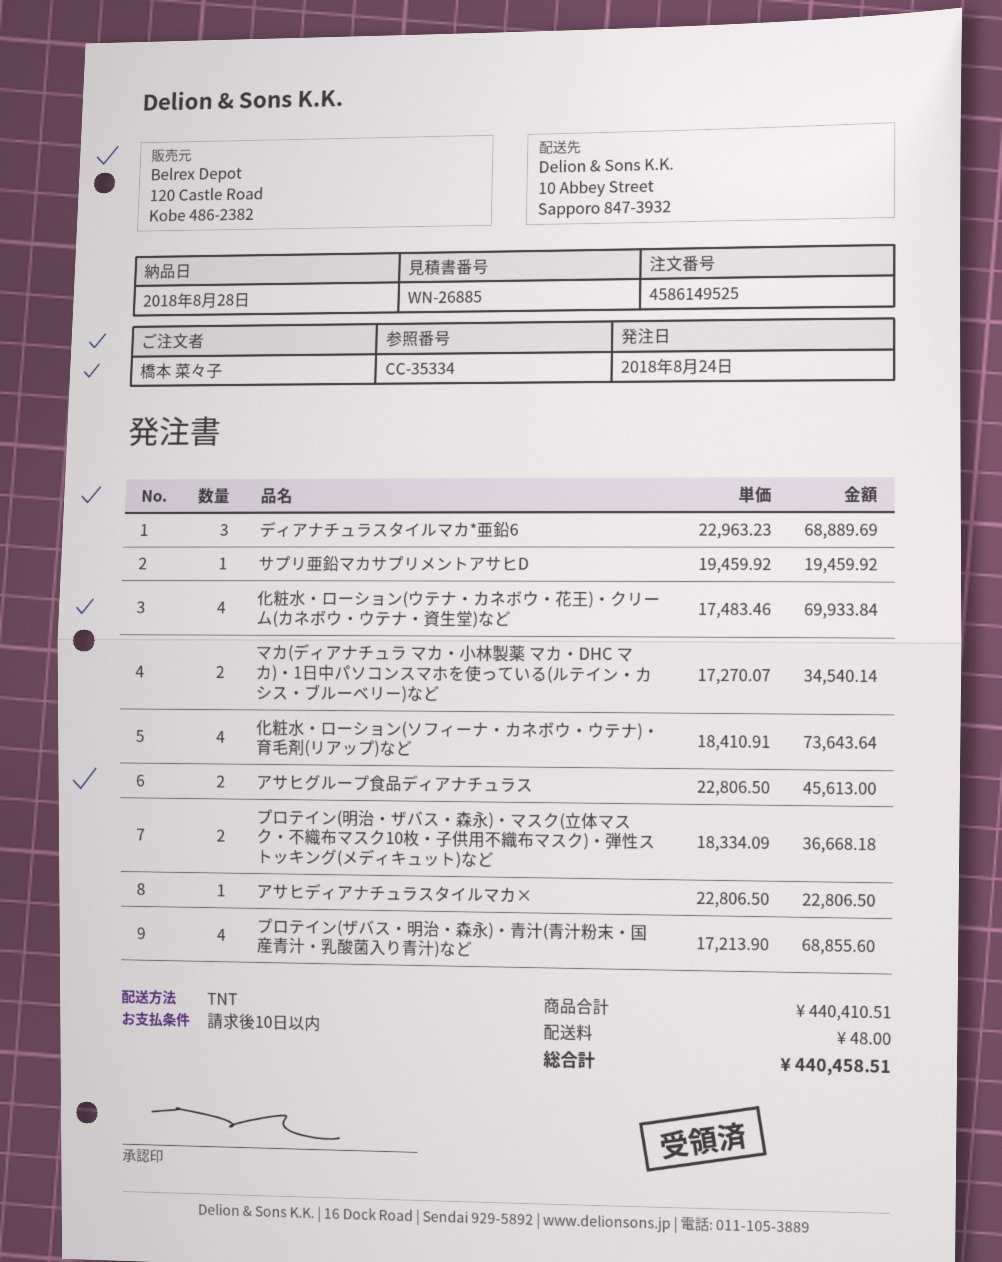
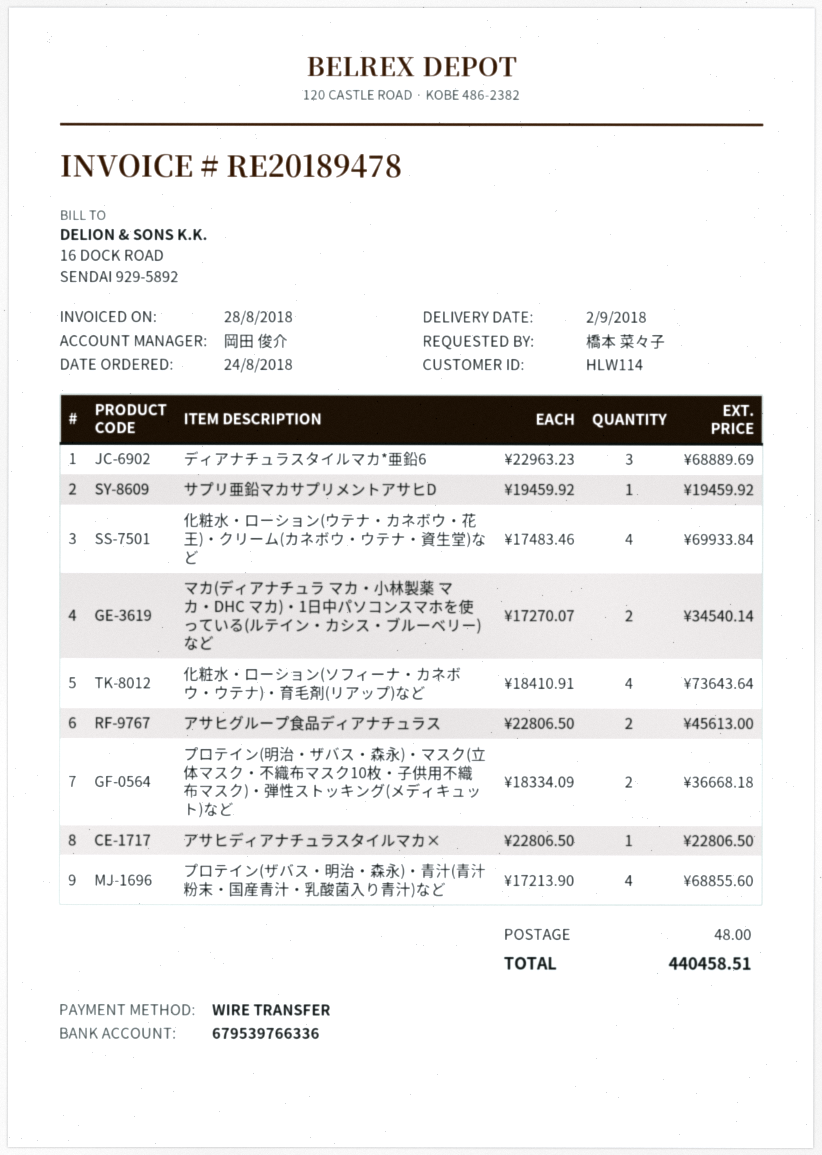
delivery date: 2018-08-28 -> 2018-09-02

